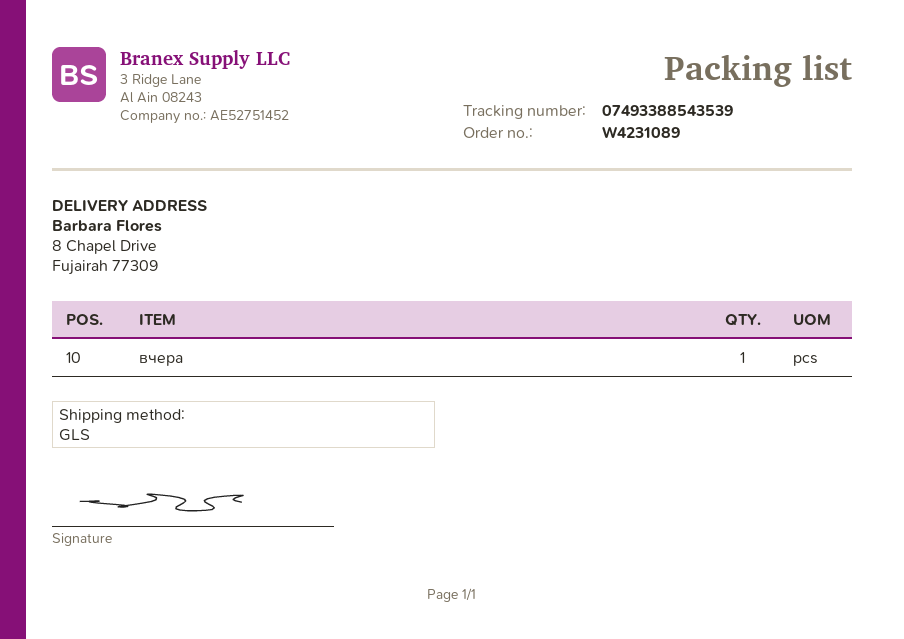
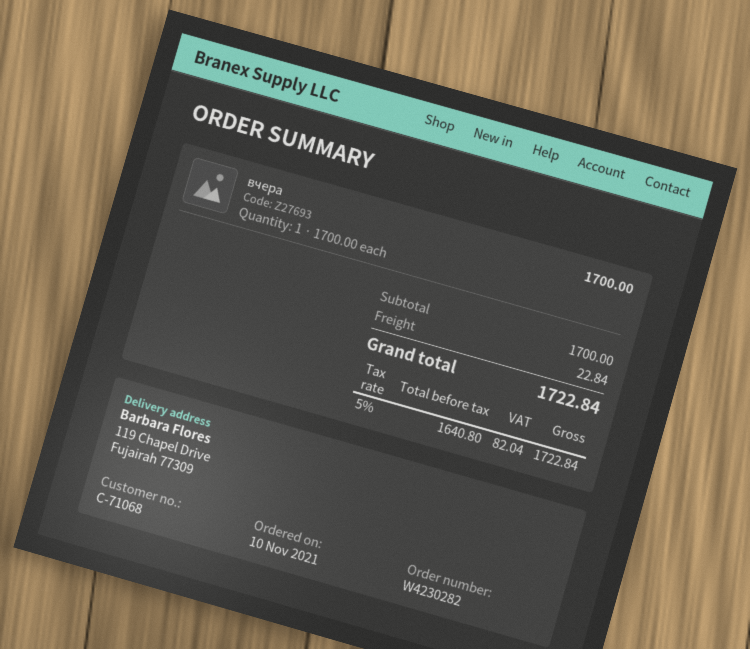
order number: W4231089 -> W4230282
ship to: 8 Chapel Drive, Fujairah 77309 -> 119 Chapel Drive, Fujairah 77309

